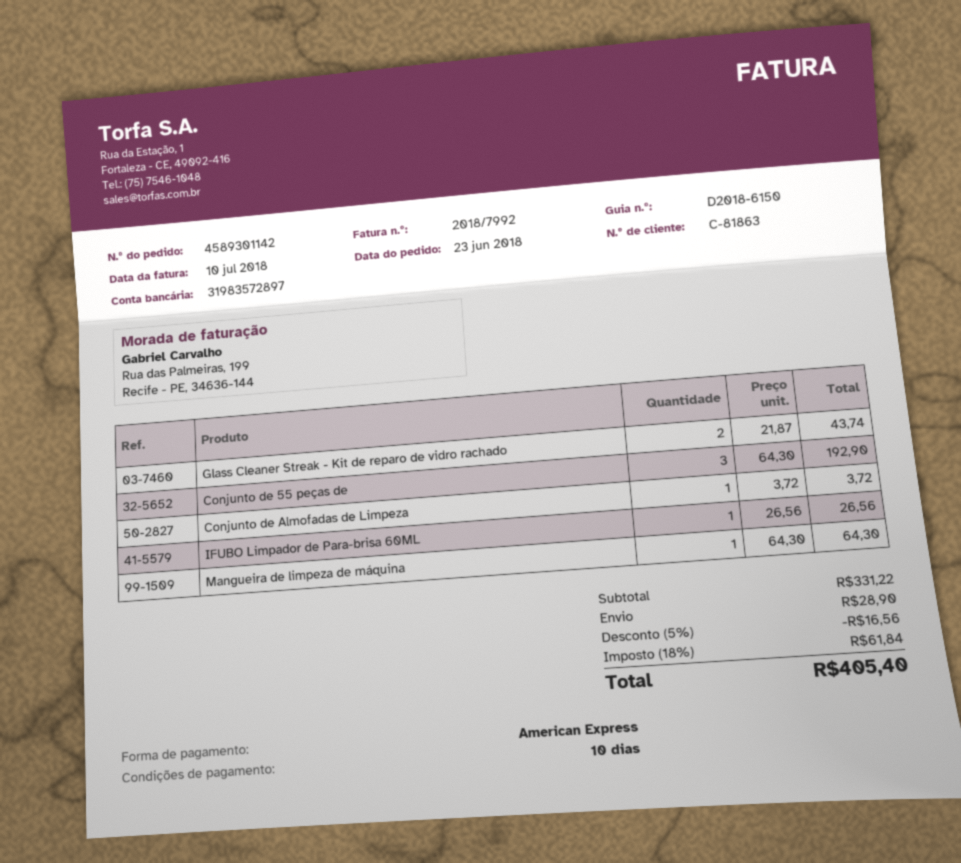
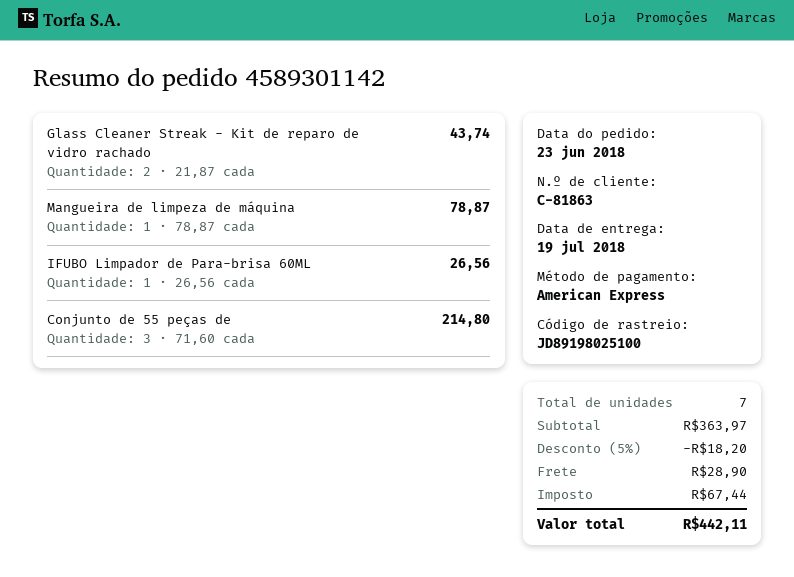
Conjunto de 55 peças de: 3 x 64.30 = 192.90 -> 3 x 71.60 = 214.80
Conjunto de Almofadas de Limpeza: 1 x 3.72 = 3.72 -> none
Mangueira de limpeza de máquina: 1 x 64.30 = 64.30 -> 1 x 78.87 = 78.87
subtotal: 331.22 -> 363.97
discount: 5% = 16.56 -> 5% = 18.20
tax: 61.84 -> 67.44
total: 405.40 -> 442.11

